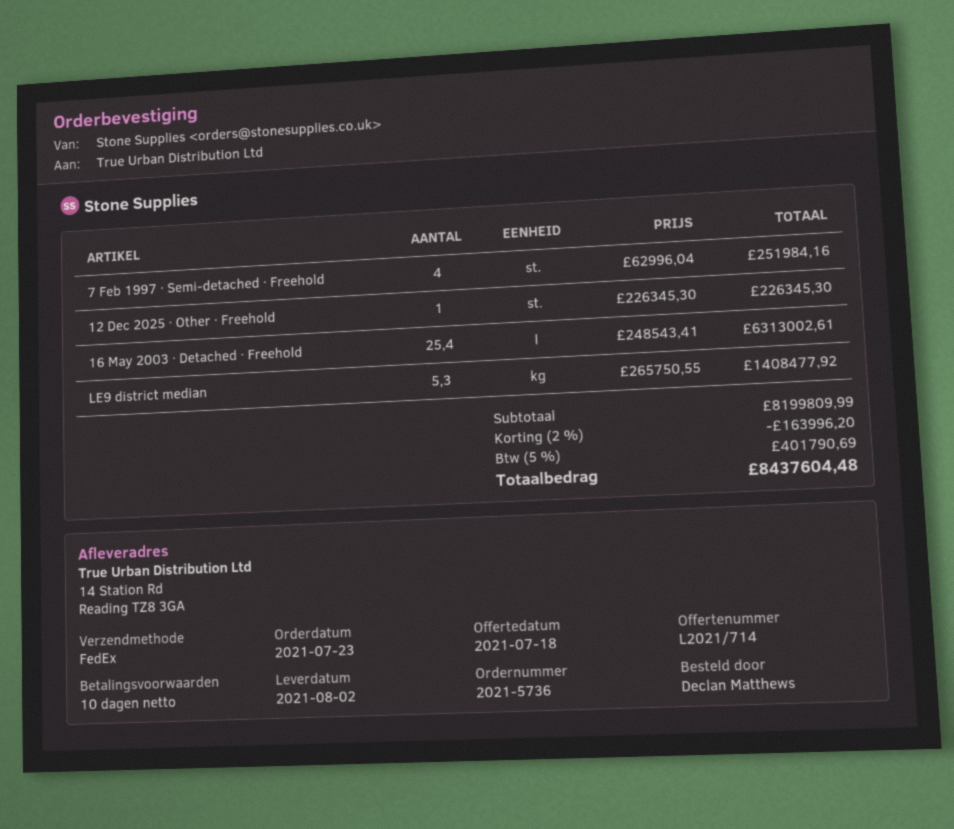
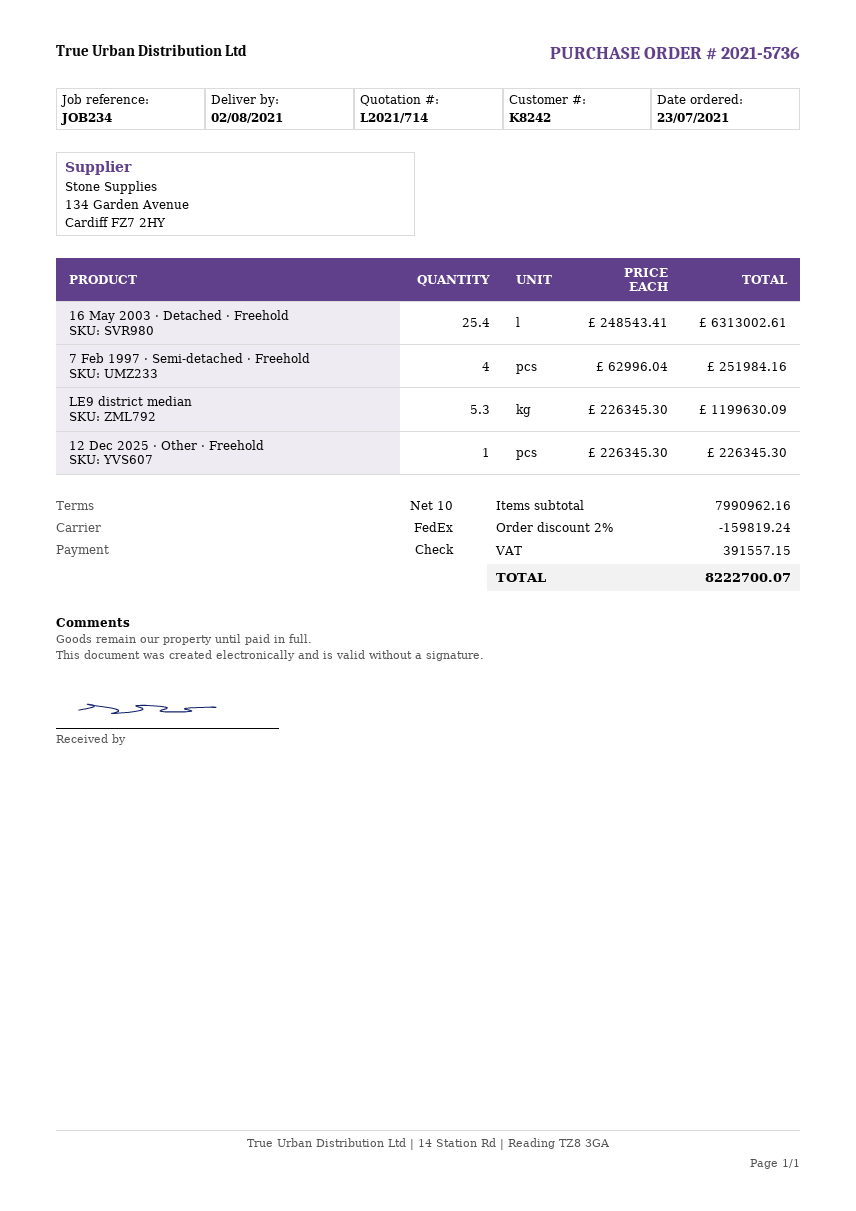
LE9 district median: 5.3 x 265750.55 = 1408477.92 -> 5.3 x 226345.30 = 1199630.09
subtotal: 8199809.99 -> 7990962.16
discount: 2% = 163996.20 -> 2% = 159819.24
tax: 401790.69 -> 391557.15
total: 8437604.48 -> 8222700.07

